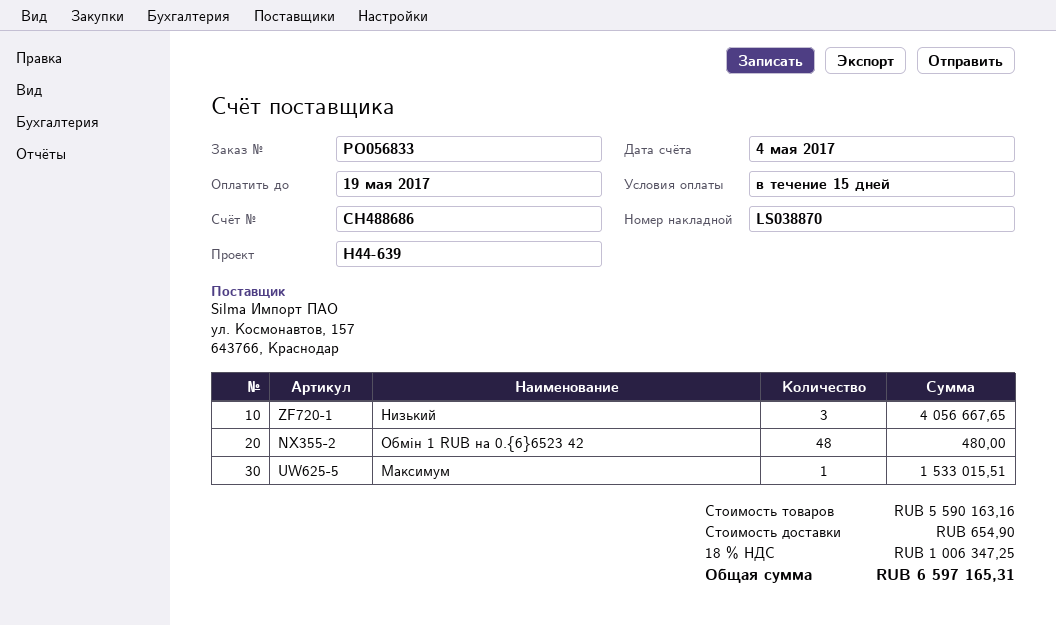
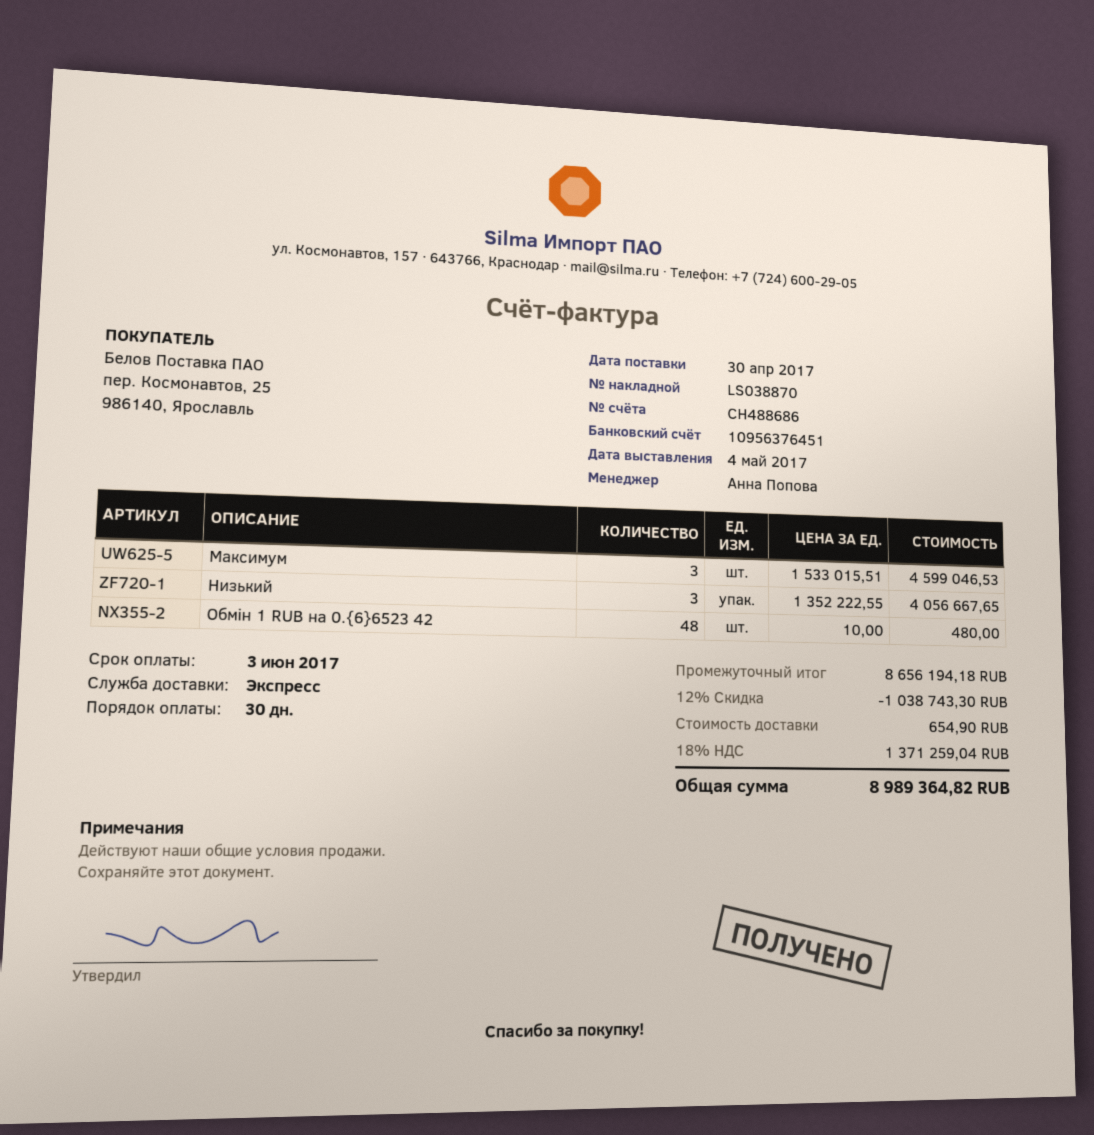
payment terms: 15 days -> 30 days
due date: 2017-05-19 -> 2017-06-03
Максимум: 1 for 1533015.51 -> 3 for 4599046.53
subtotal: 5590163.16 -> 8656194.18
discount: none -> 12% = 1038743.30
tax: 18% = 1006347.25 -> 18% = 1371259.04
total: 6597165.31 -> 8989364.82

